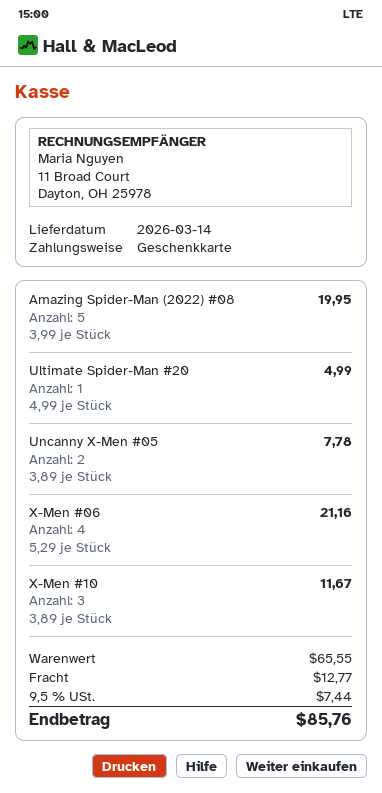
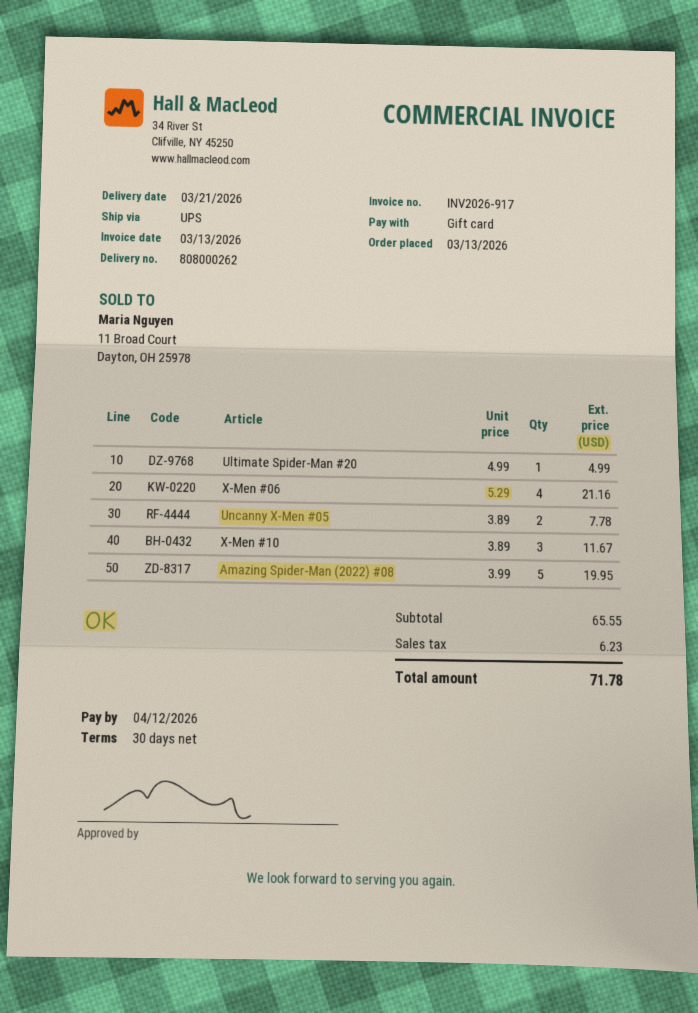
delivery date: 2026-03-14 -> 2026-03-21
shipping: 12.77 -> none
tax: 7.44 -> 6.23
total: 85.76 -> 71.78

